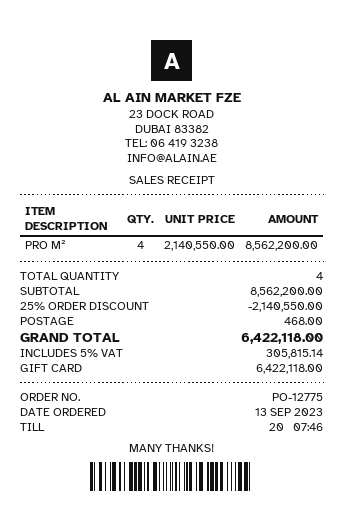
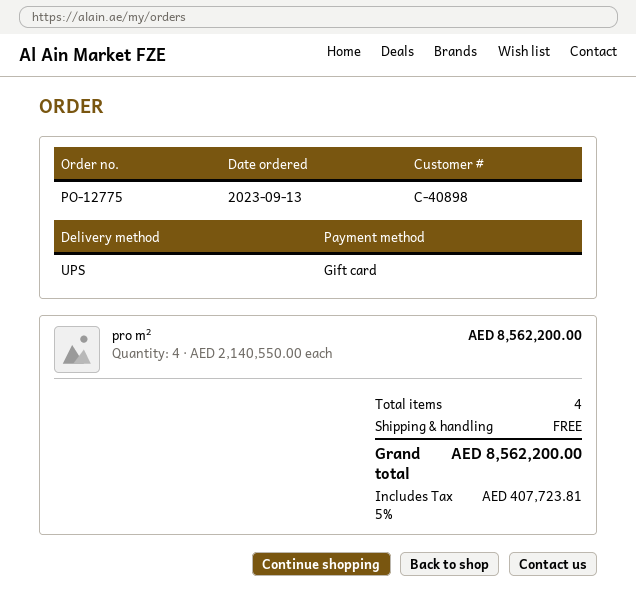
discount: 25% = 2140550.00 -> none
shipping: 468.00 -> 0.00
tax: 5% = 305815.14 -> 5% = 407723.81
total: 6422118.00 -> 8562200.00

